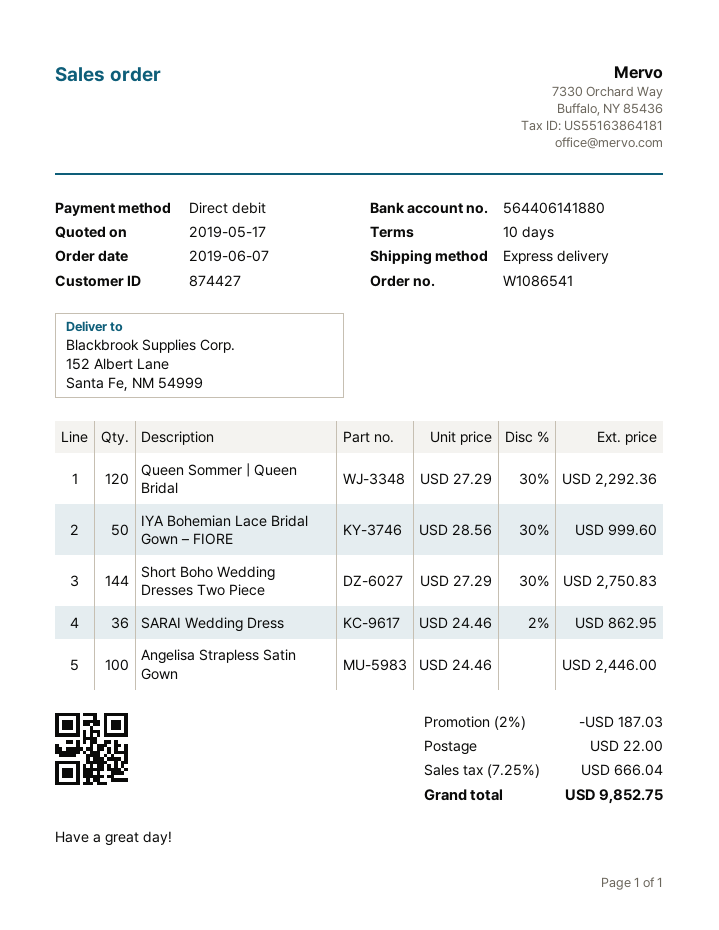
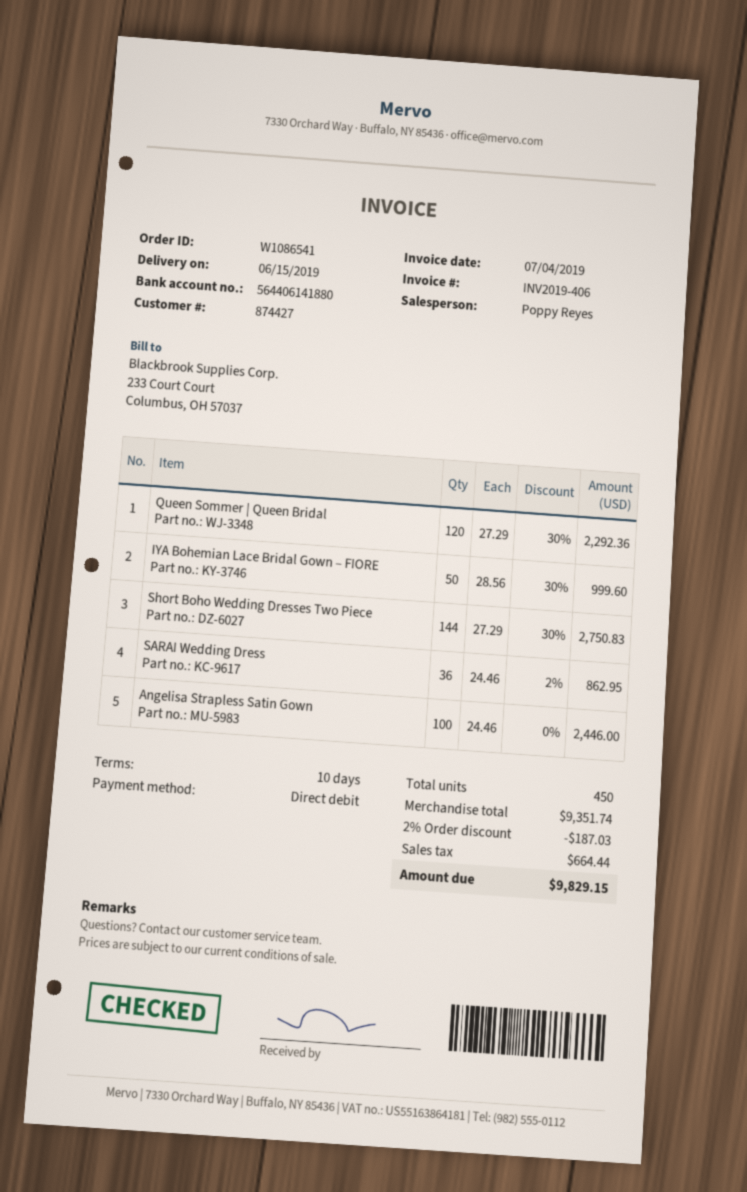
shipping: 22.00 -> none
tax: 666.04 -> 664.44
total: 9852.75 -> 9829.15

